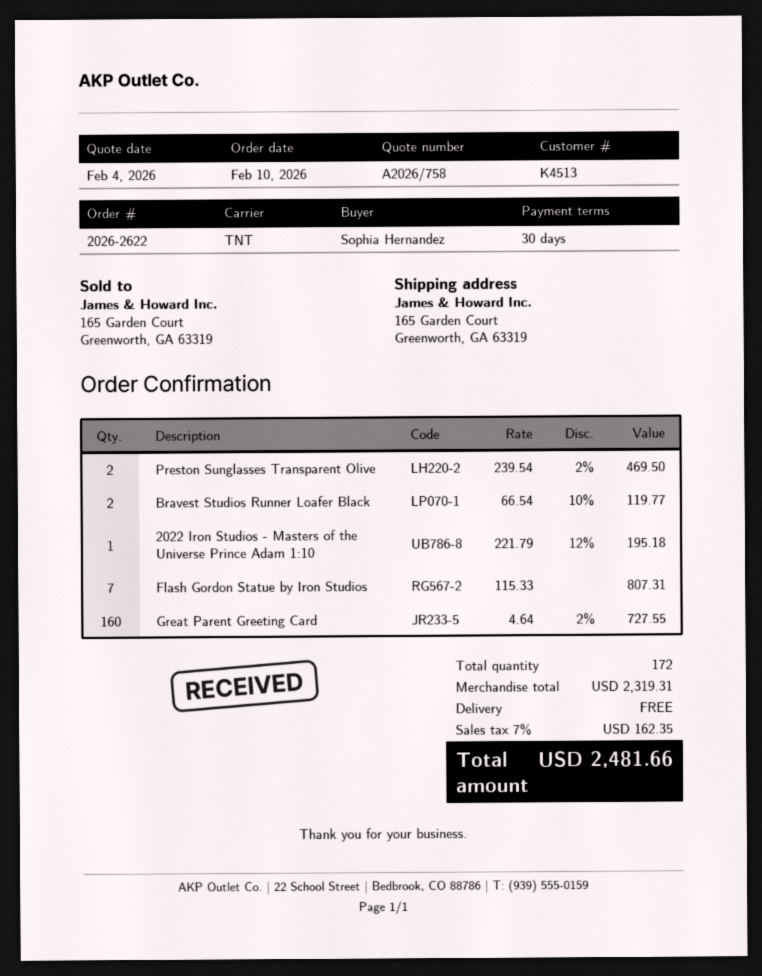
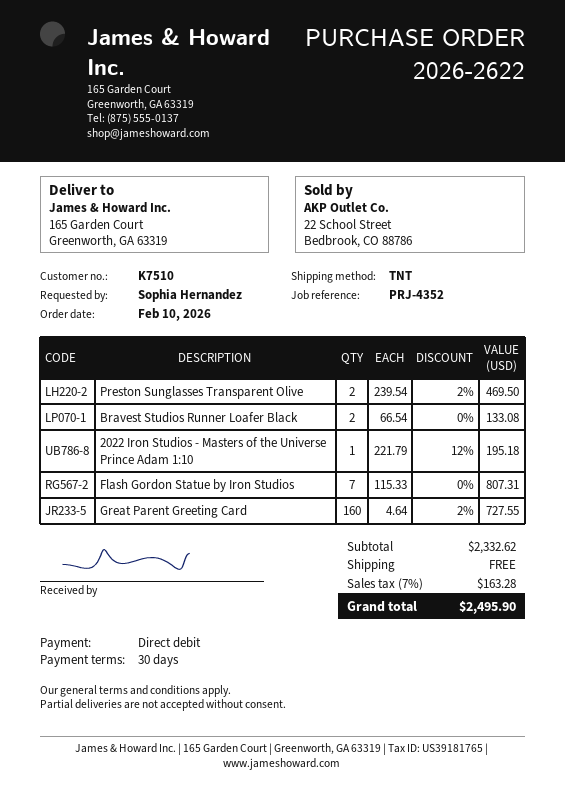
customer number: K4513 -> K7510
Bravest Studios Runner Loafer Black: 2 x 66.54 - 10% = 119.77 -> 2 x 66.54 = 133.08
subtotal: 2319.31 -> 2332.62
tax: 7% = 162.35 -> 7% = 163.28
total: 2481.66 -> 2495.90

